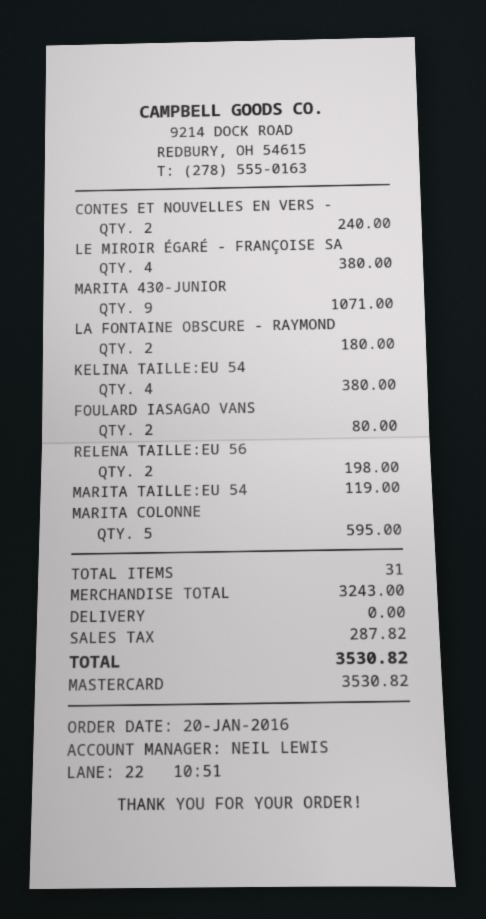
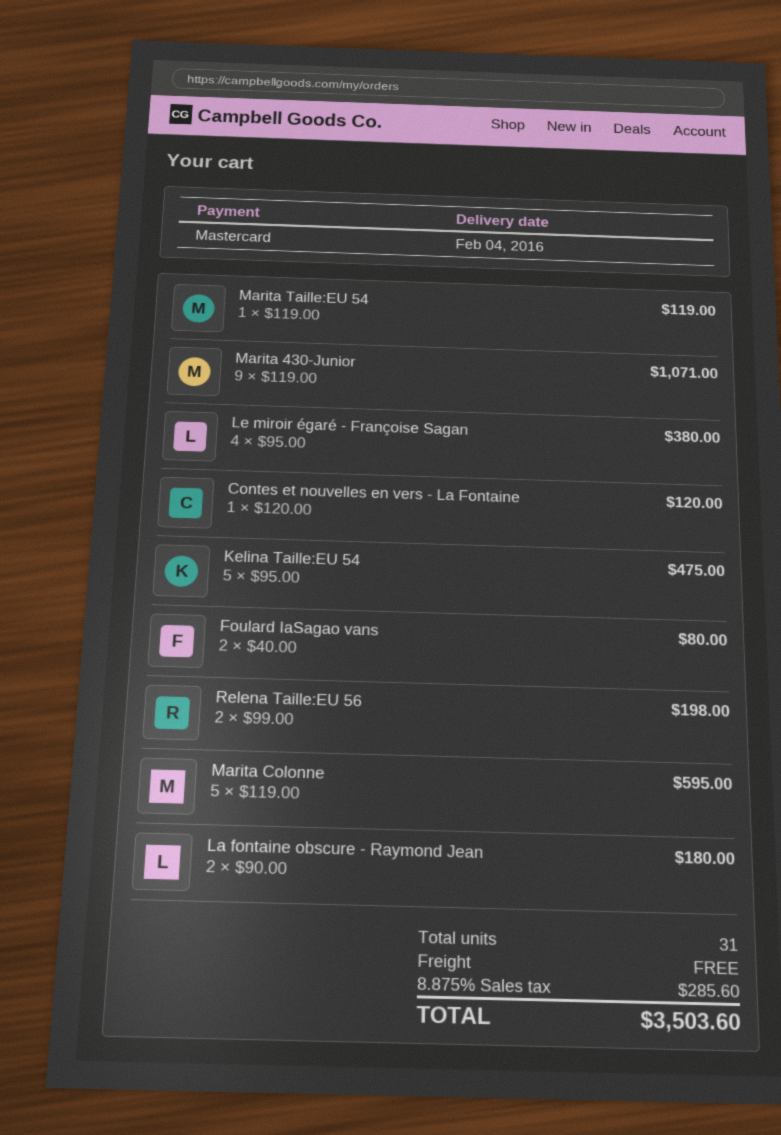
CONTES ET NOUVELLES EN VERS -: 2 for 240.00 -> 1 for 120.00
KELINA TAILLE:EU 54: 4 for 380.00 -> 5 for 475.00
tax: 287.82 -> 285.60
total: 3530.82 -> 3503.60

